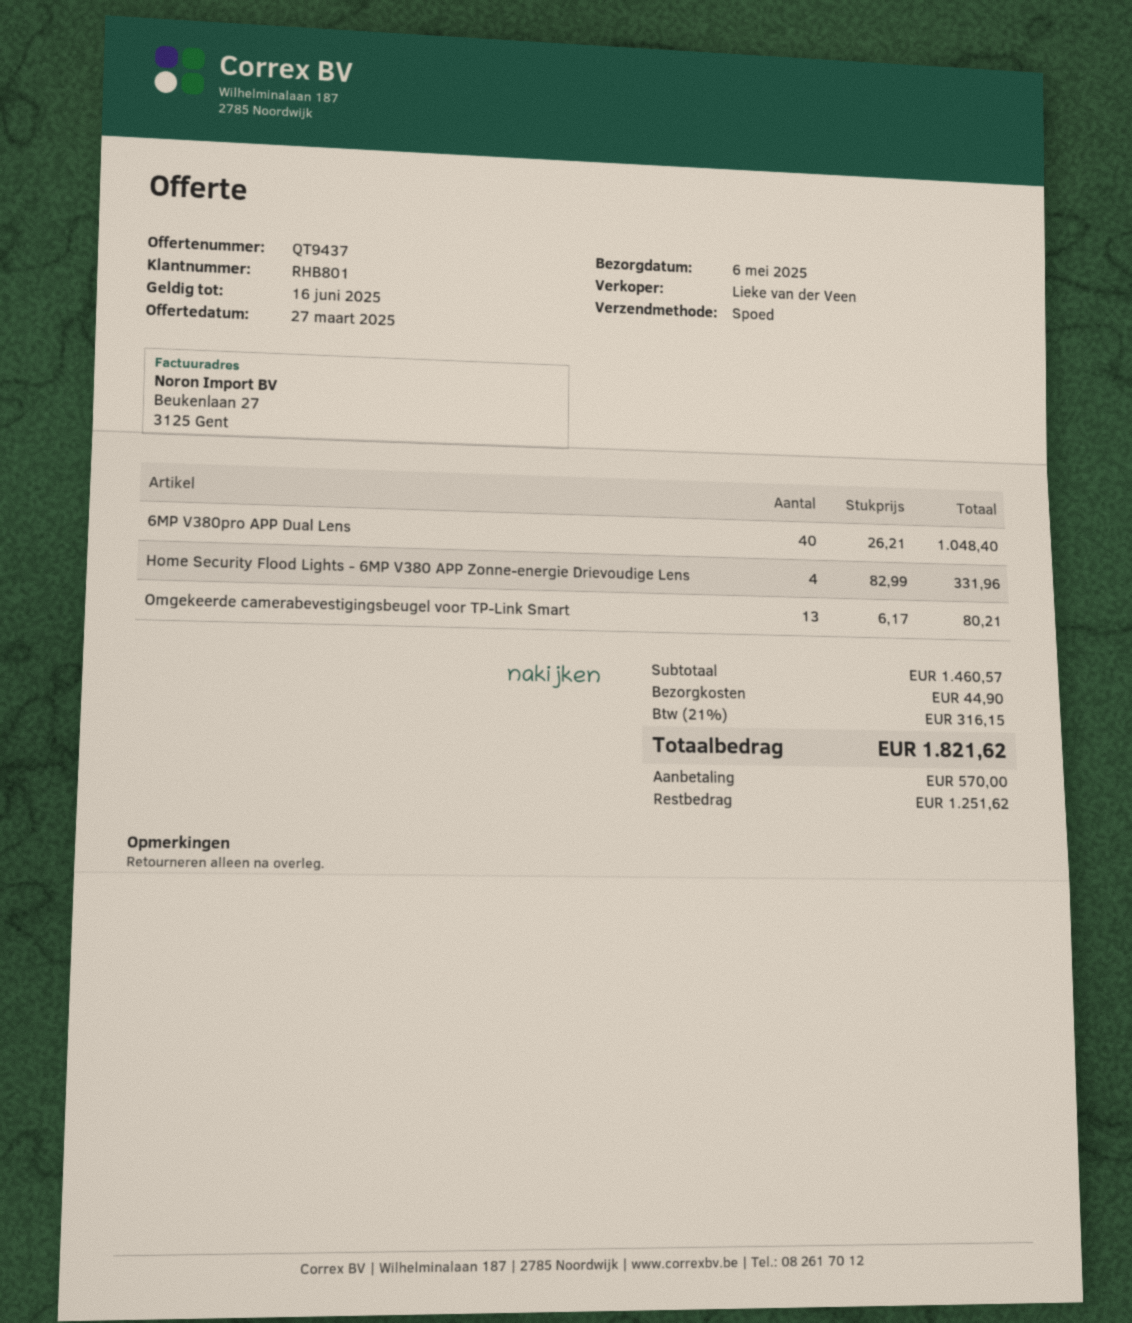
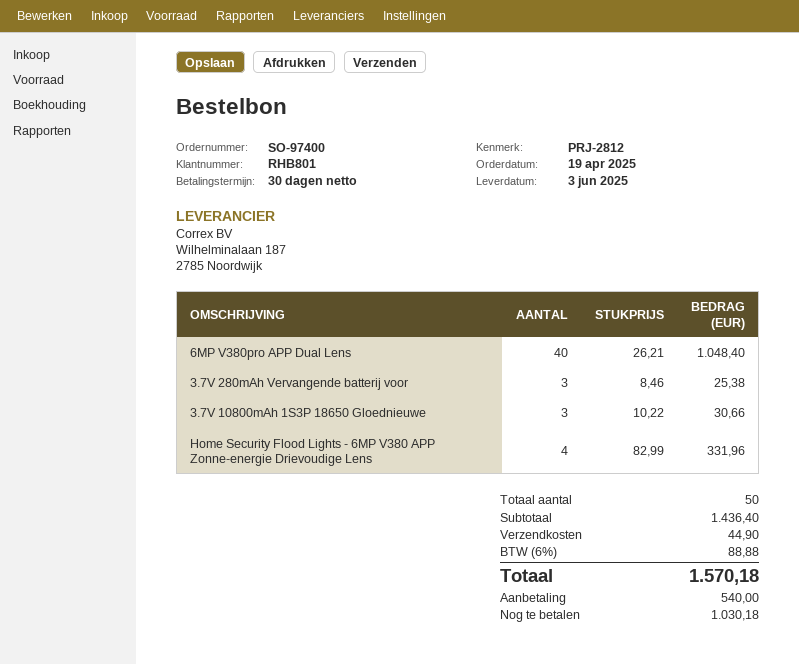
delivery date: 2025-05-06 -> 2025-06-03
Omgekeerde camerabevestigingsbeugel voor TP-Link Smart: 13 x 6.17 = 80.21 -> none
3.7V 280mAh Vervangende batterij voor: none -> 3 x 8.46 = 25.38
3.7V 10800mAh 1S3P 18650 Gloednieuwe: none -> 3 x 10.22 = 30.66
subtotal: 1460.57 -> 1436.40
tax: 21% = 316.15 -> 6% = 88.88
total: 1821.62 -> 1570.18
deposit: 570.00 -> 540.00
balance: 1251.62 -> 1030.18

